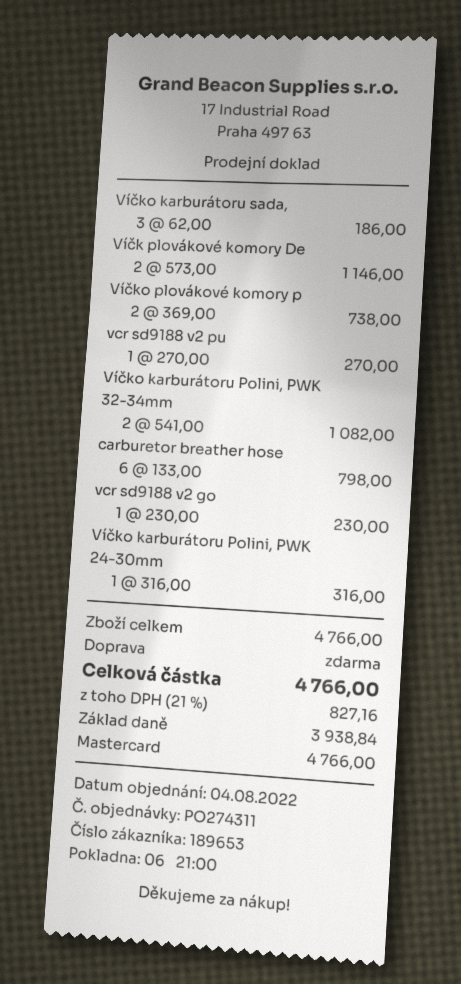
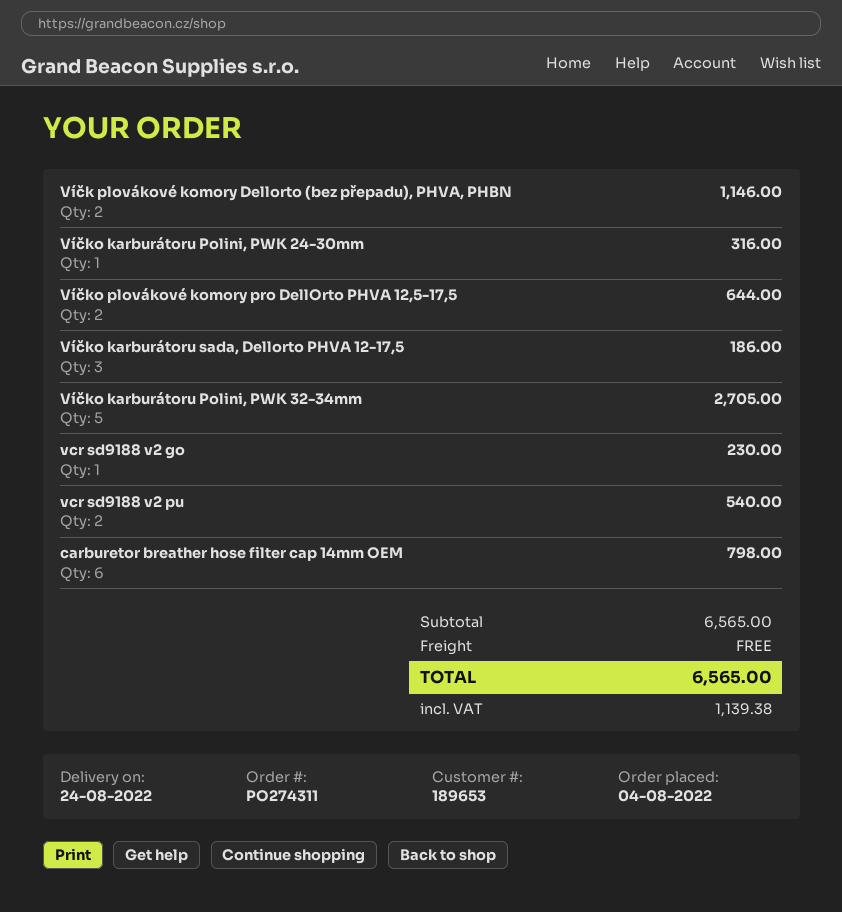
Víčko plovákové komory p: 2 for 738.00 -> 2 for 644.00
vcr sd9188 v2 pu: 1 for 270.00 -> 2 for 540.00
Víčko karburátoru Polini, PWK 32-34mm: 2 for 1082.00 -> 5 for 2705.00
subtotal: 4766.00 -> 6565.00
tax: 827.16 -> 1139.38
total: 4766.00 -> 6565.00

